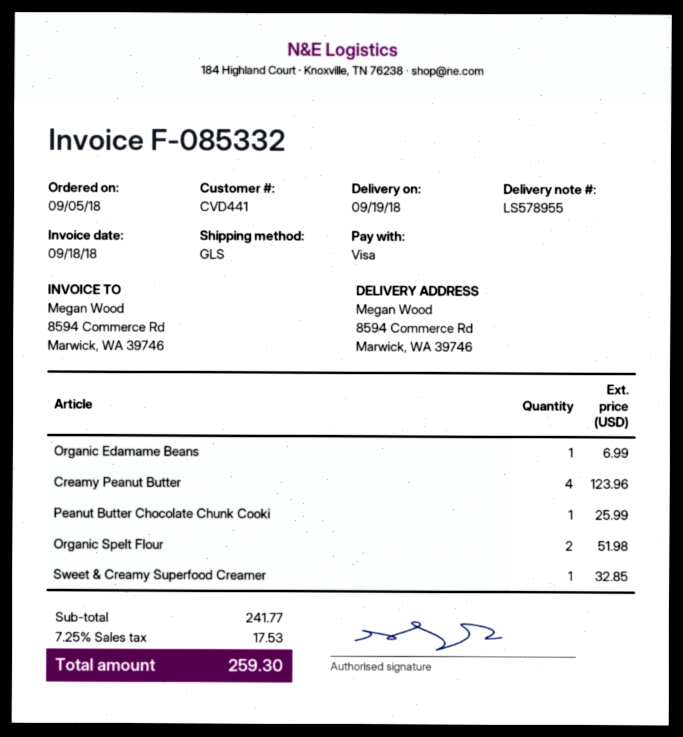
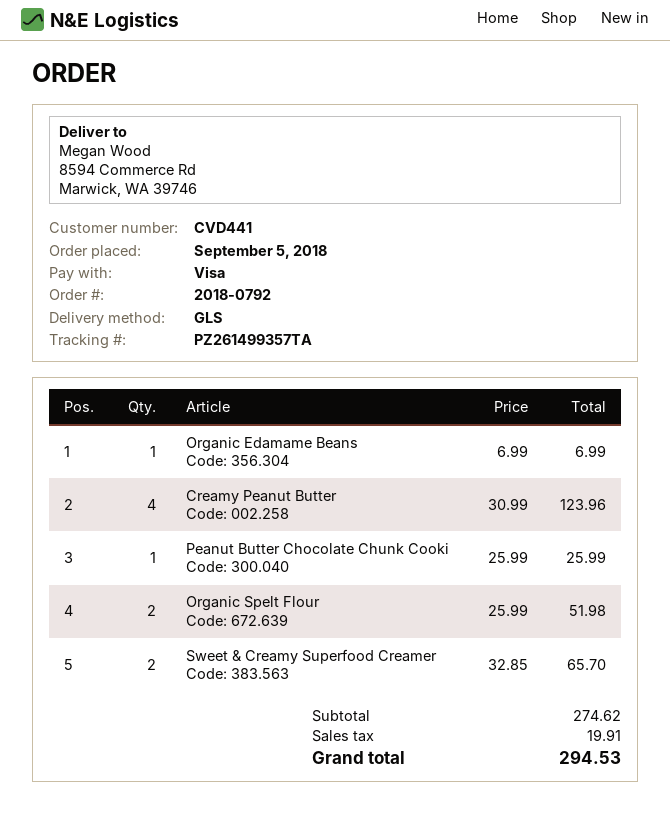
Sweet & Creamy Superfood Creamer: 1 for 32.85 -> 2 for 65.70
subtotal: 241.77 -> 274.62
tax: 17.53 -> 19.91
total: 259.30 -> 294.53

